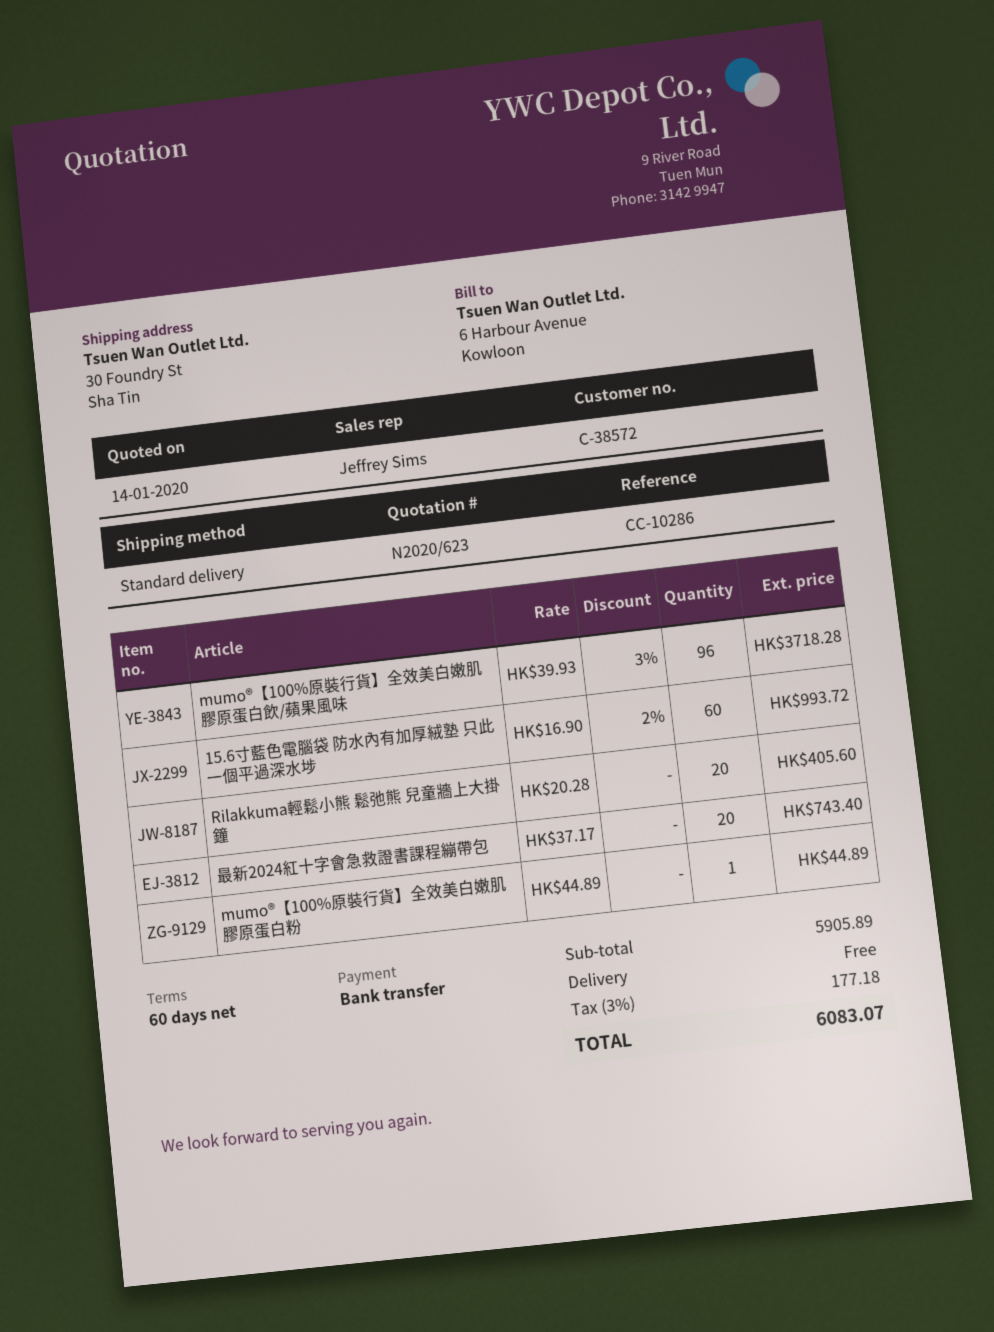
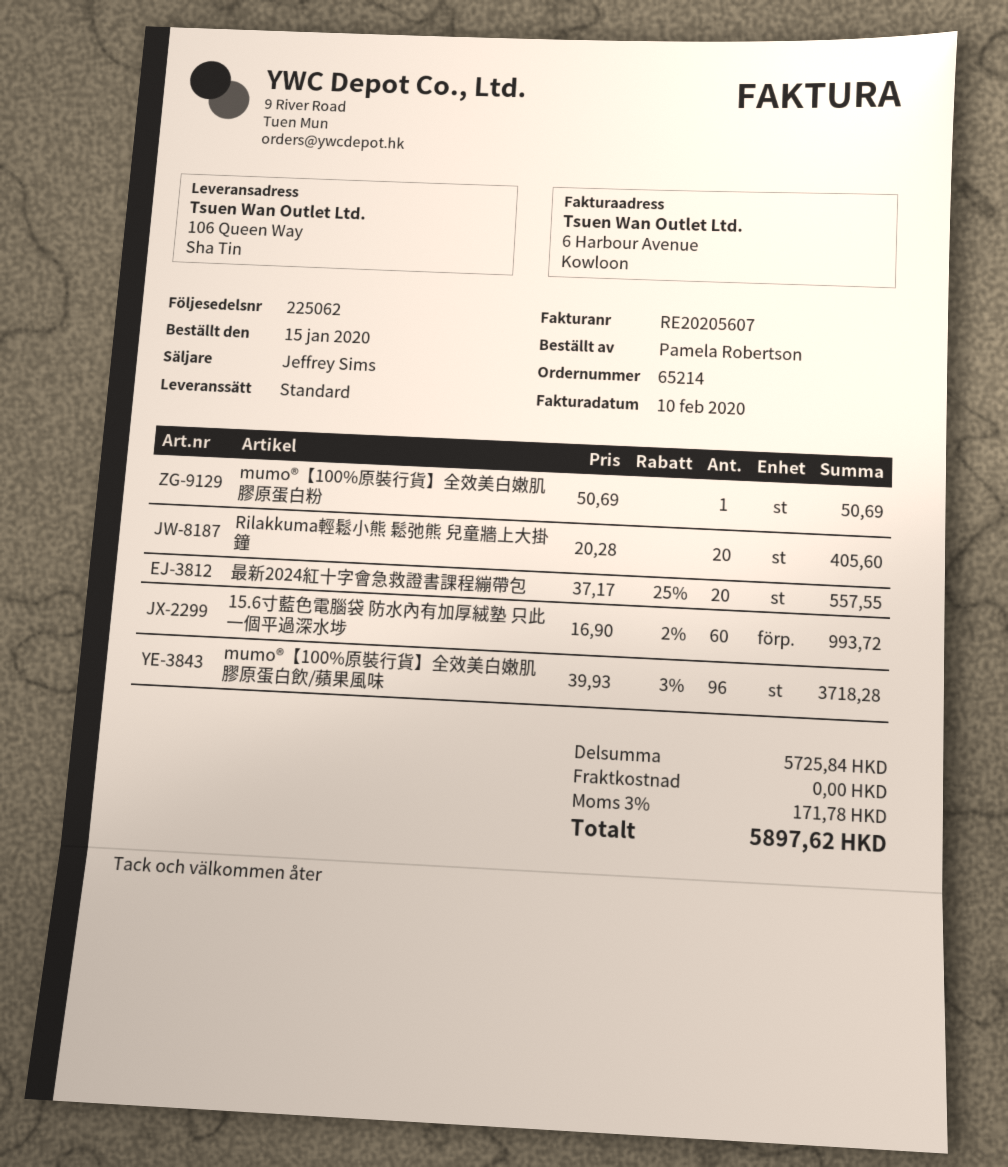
ship to: 30 Foundry St, Sha Tin -> 106 Queen Way, Sha Tin
最新2024紅十字會急救證書課程繃帶包: 20 x 37.17 = 743.40 -> 20 x 37.17 - 25% = 557.55
mumo®【100%原裝行貨】全效美白嫩肌膠原蛋白粉: 1 x 44.89 = 44.89 -> 1 x 50.69 = 50.69
subtotal: 5905.89 -> 5725.84
tax: 3% = 177.18 -> 3% = 171.78
total: 6083.07 -> 5897.62

